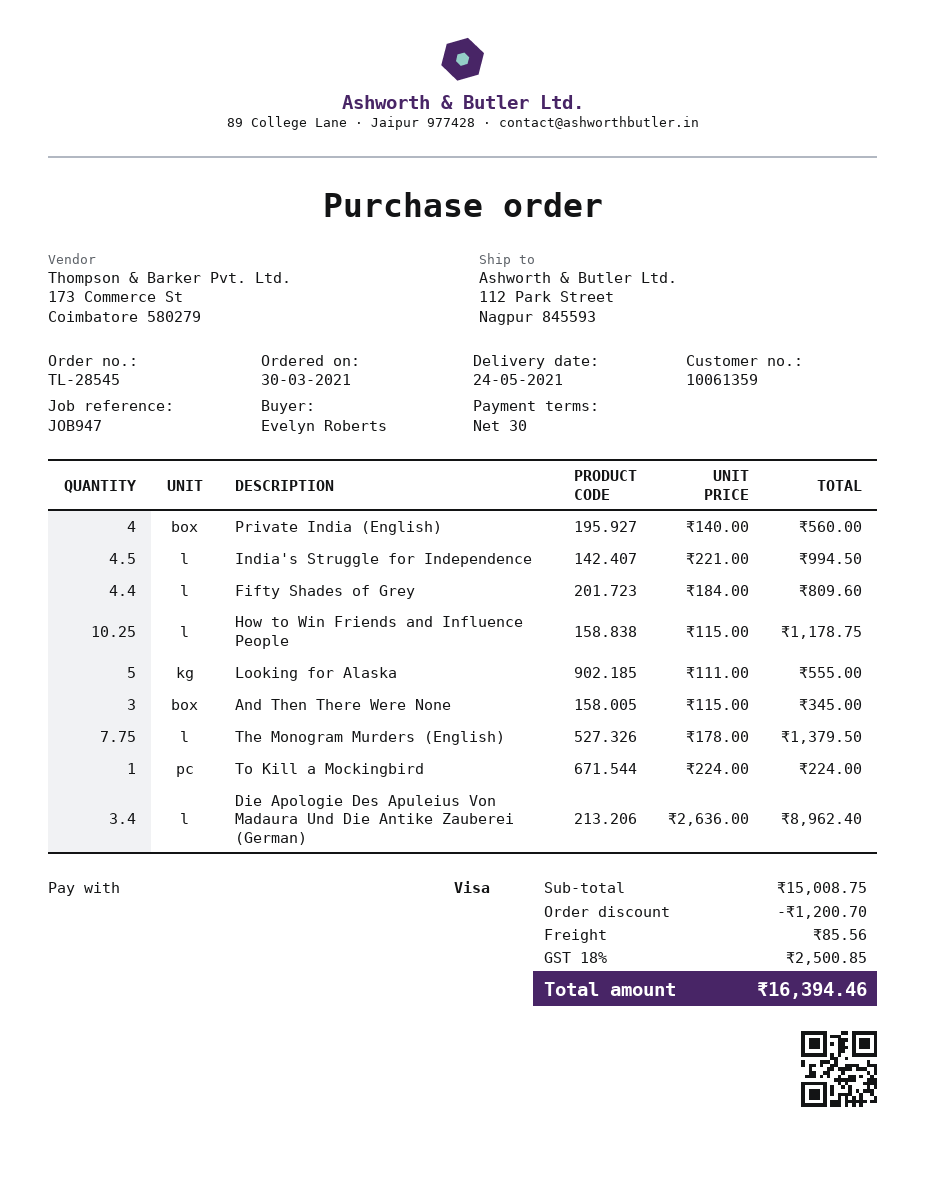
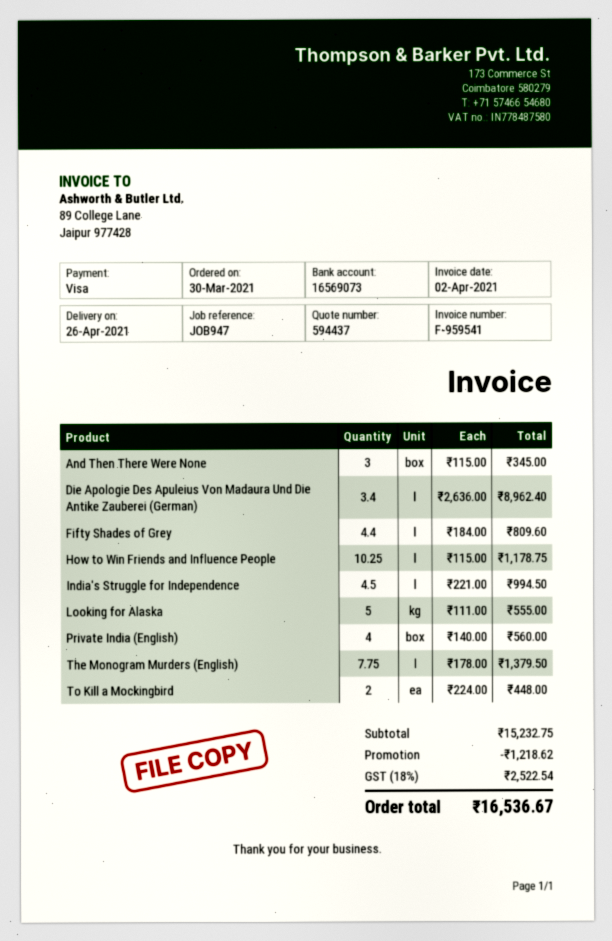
delivery date: 2021-05-24 -> 2021-04-26
To Kill a Mockingbird: 1 x 224.00 = 224.00 -> 2 x 224.00 = 448.00
subtotal: 15008.75 -> 15232.75
discount: 1200.70 -> 1218.62
shipping: 85.56 -> none
tax: 18% = 2500.85 -> 18% = 2522.54
total: 16394.46 -> 16536.67

